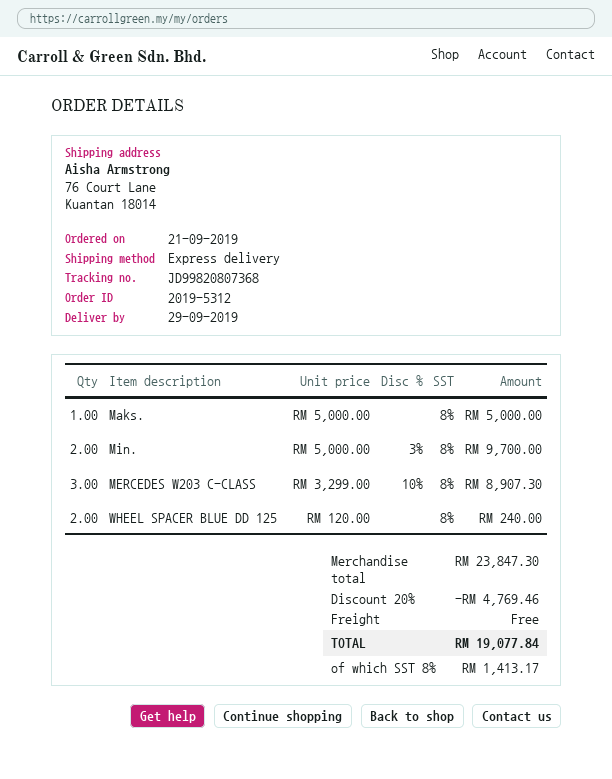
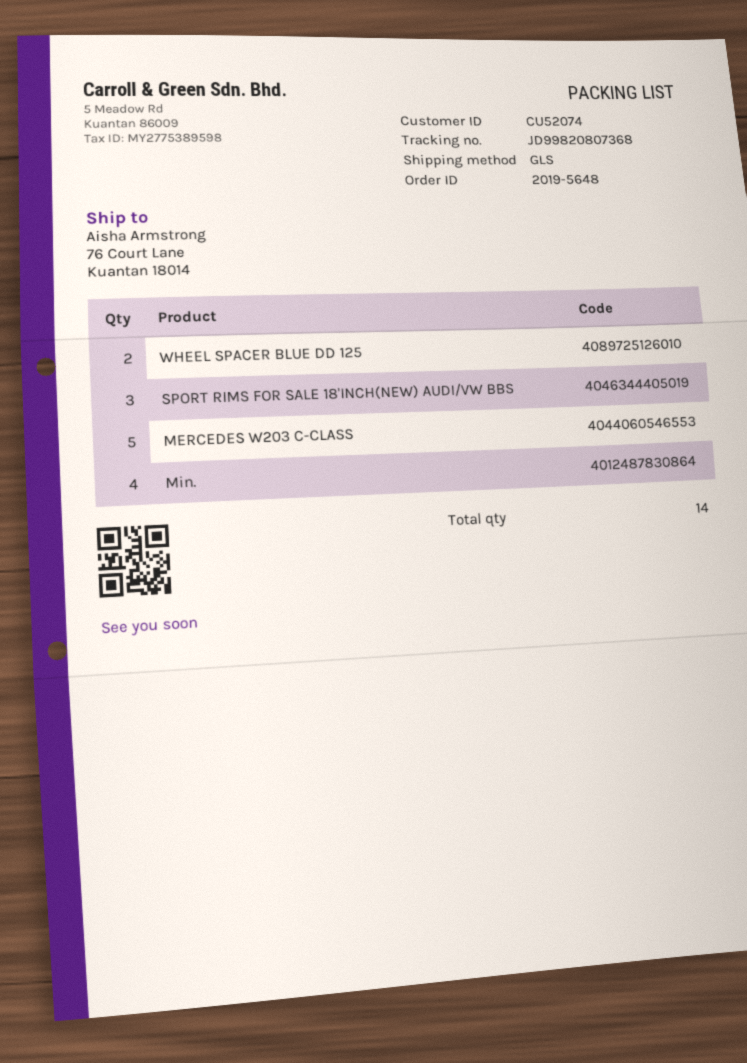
order number: 2019-5312 -> 2019-5648
shipping method: express -> GLS
Maks.: 1 -> none
Min.: 2 -> 4
MERCEDES W203 C-CLASS: 3 -> 5
SPORT RIMS FOR SALE 18'INCH(NEW) AUDI/VW BBS: none -> 3

